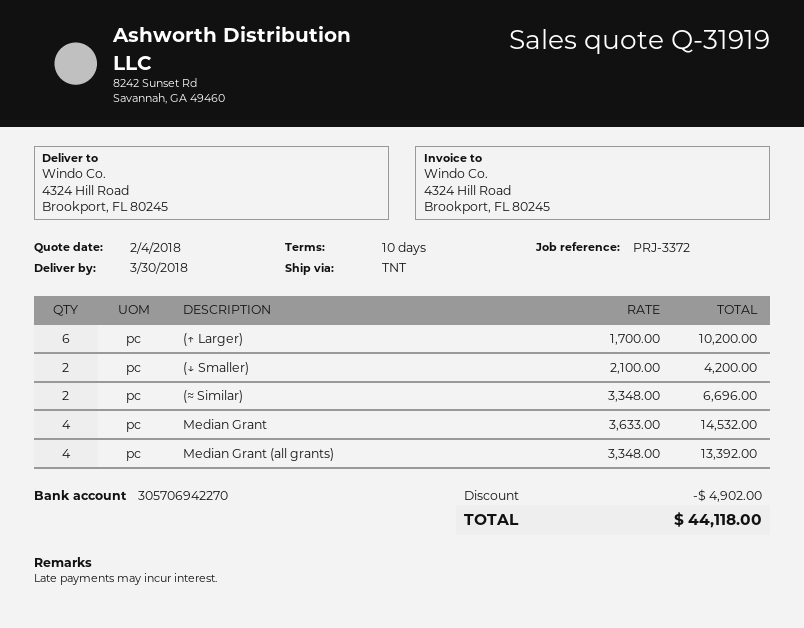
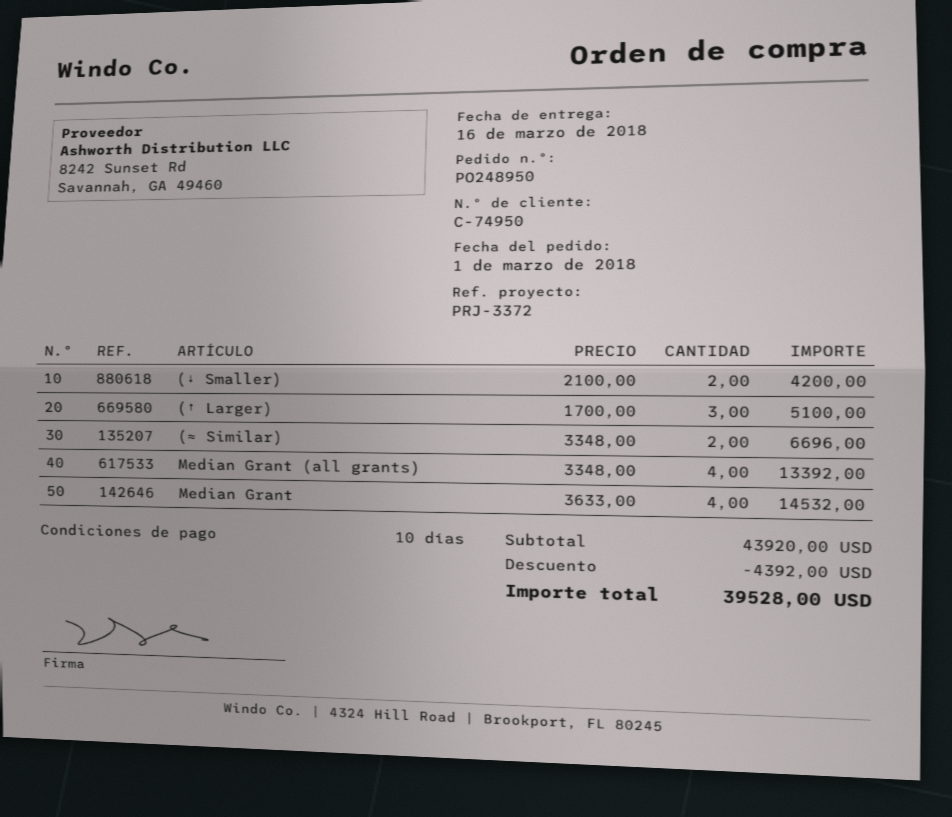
delivery date: 2018-03-30 -> 2018-03-16
(↑ Larger): 6 x 1700.00 = 10200.00 -> 3 x 1700.00 = 5100.00
discount: 4902.00 -> 4392.00
total: 44118.00 -> 39528.00

